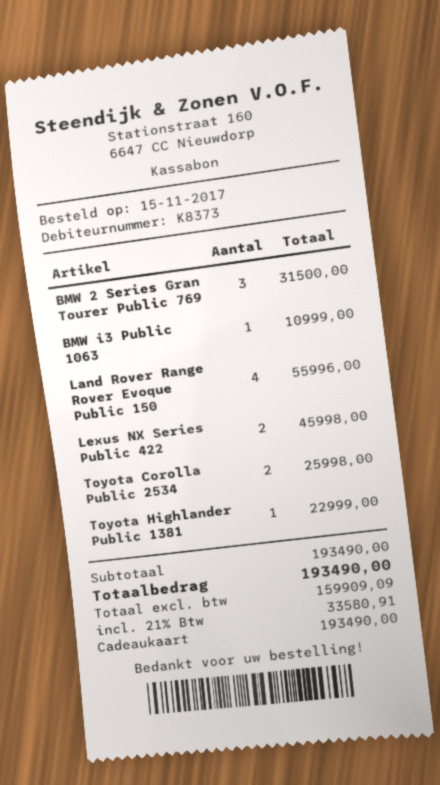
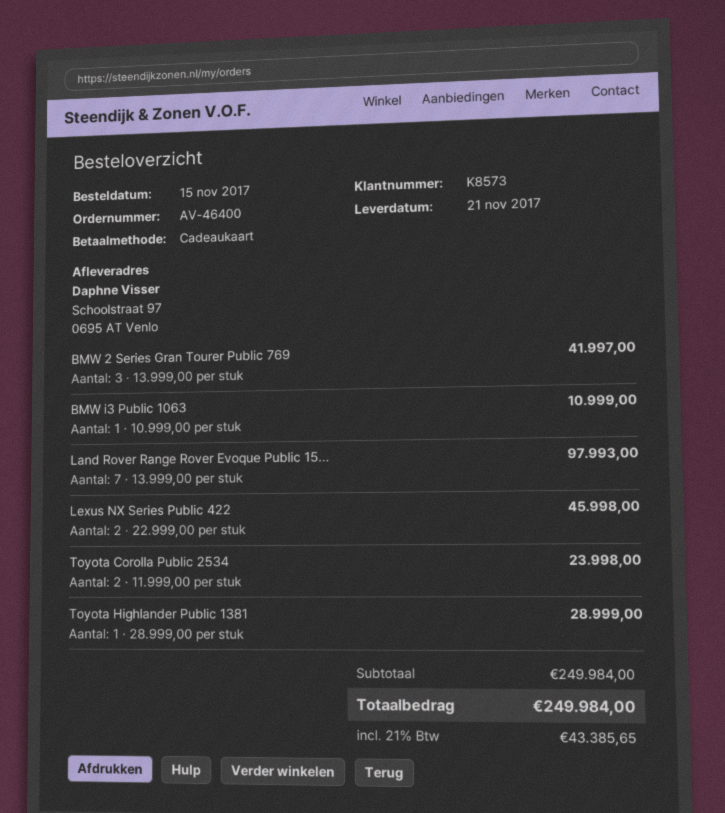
customer number: K8373 -> K8573
BMW 2 Series Gran Tourer Public 769: 3 for 31500.00 -> 3 for 41997.00
Land Rover Range Rover Evoque Public 150: 4 for 55996.00 -> 7 for 97993.00
Toyota Corolla Public 2534: 2 for 25998.00 -> 2 for 23998.00
Toyota Highlander Public 1381: 1 for 22999.00 -> 1 for 28999.00
subtotal: 193490.00 -> 249984.00
tax: 21% = 33580.91 -> 21% = 43385.65
total: 193490.00 -> 249984.00

